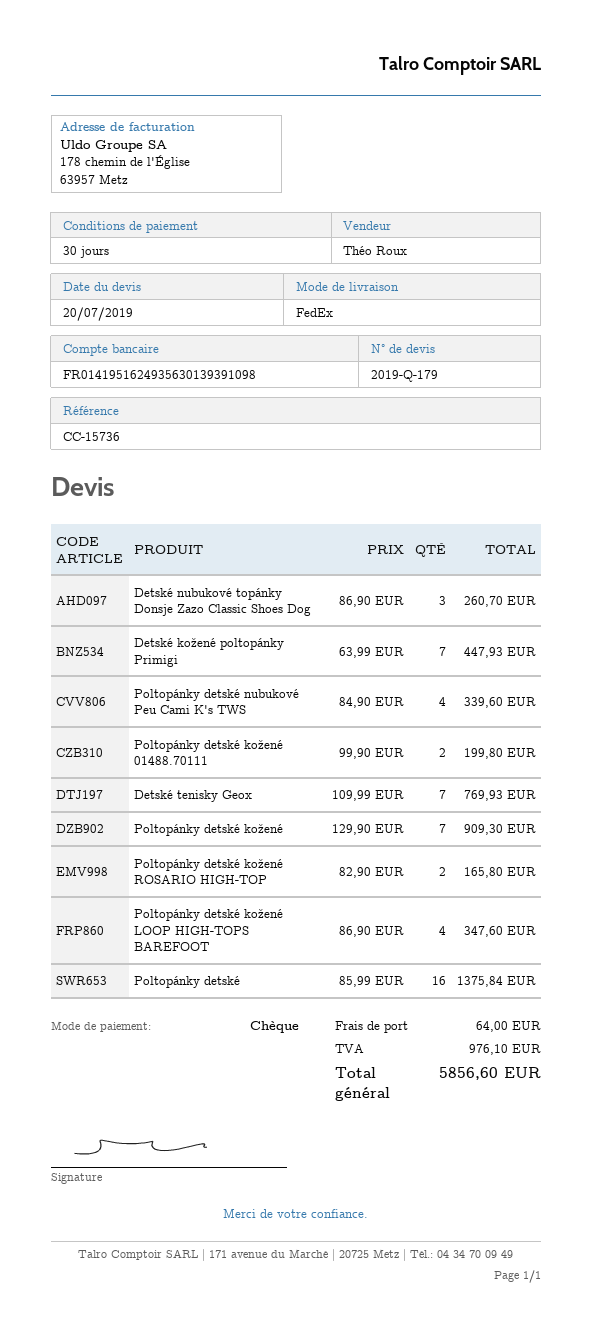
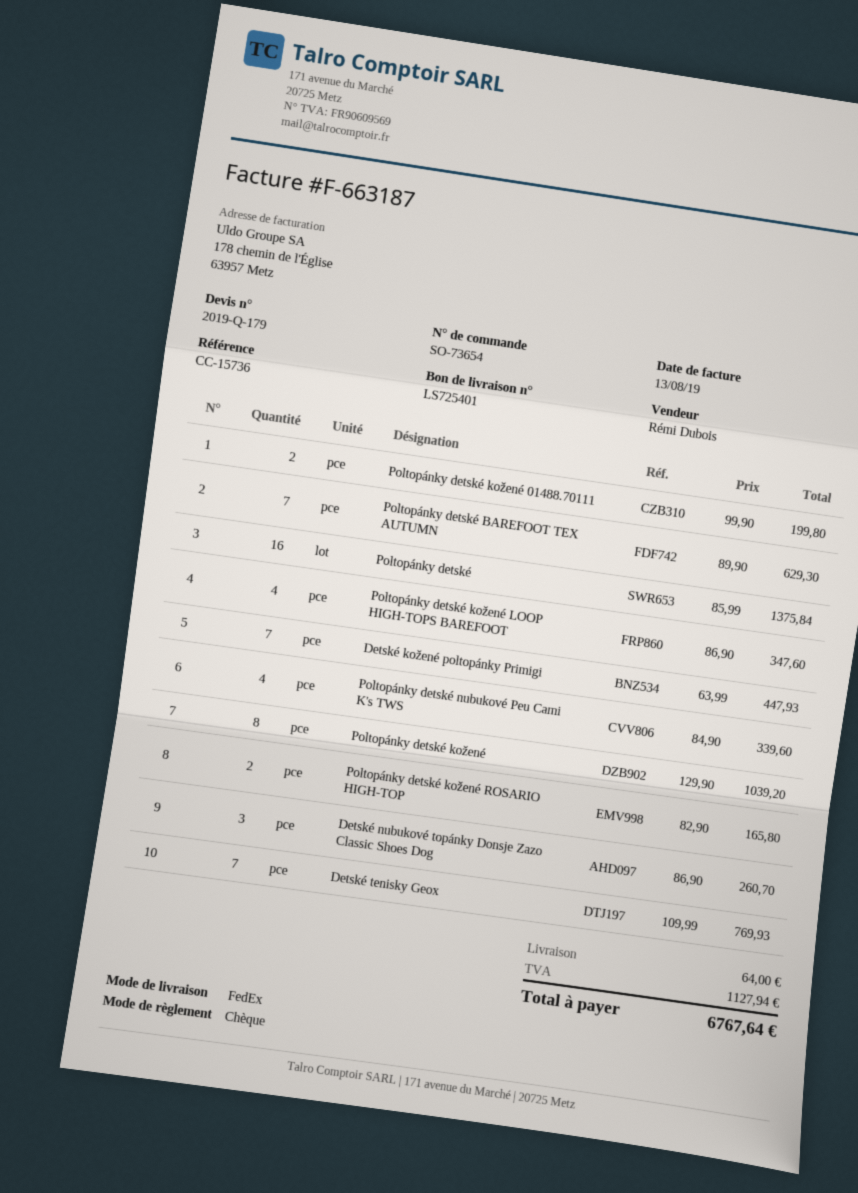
sales rep: Théo Roux -> Rémi Dubois
Poltopánky detské kožené: 7 x 129.90 = 909.30 -> 8 x 129.90 = 1039.20
Poltopánky detské BAREFOOT TEX AUTUMN: none -> 7 x 89.90 = 629.30
tax: 976.10 -> 1127.94
total: 5856.60 -> 6767.64

